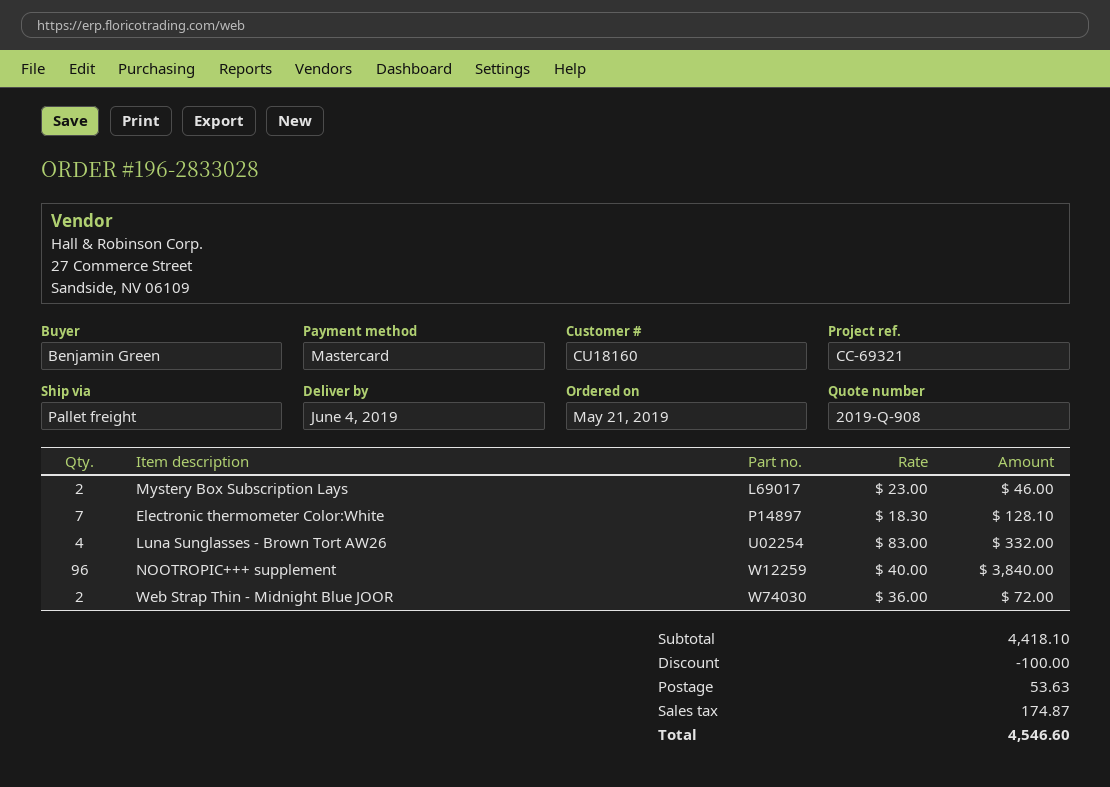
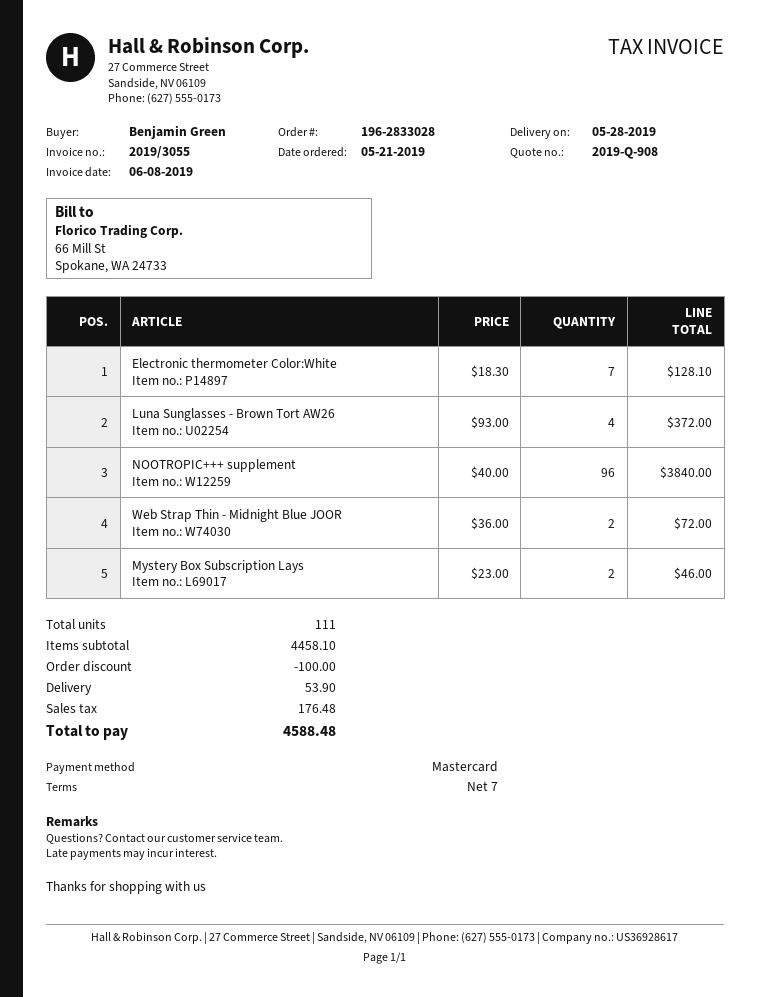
delivery date: 2019-06-04 -> 2019-05-28
Luna Sunglasses - Brown Tort AW26: 4 x 83.00 = 332.00 -> 4 x 93.00 = 372.00
subtotal: 4418.10 -> 4458.10
shipping: 53.63 -> 53.90
tax: 174.87 -> 176.48
total: 4546.60 -> 4588.48

